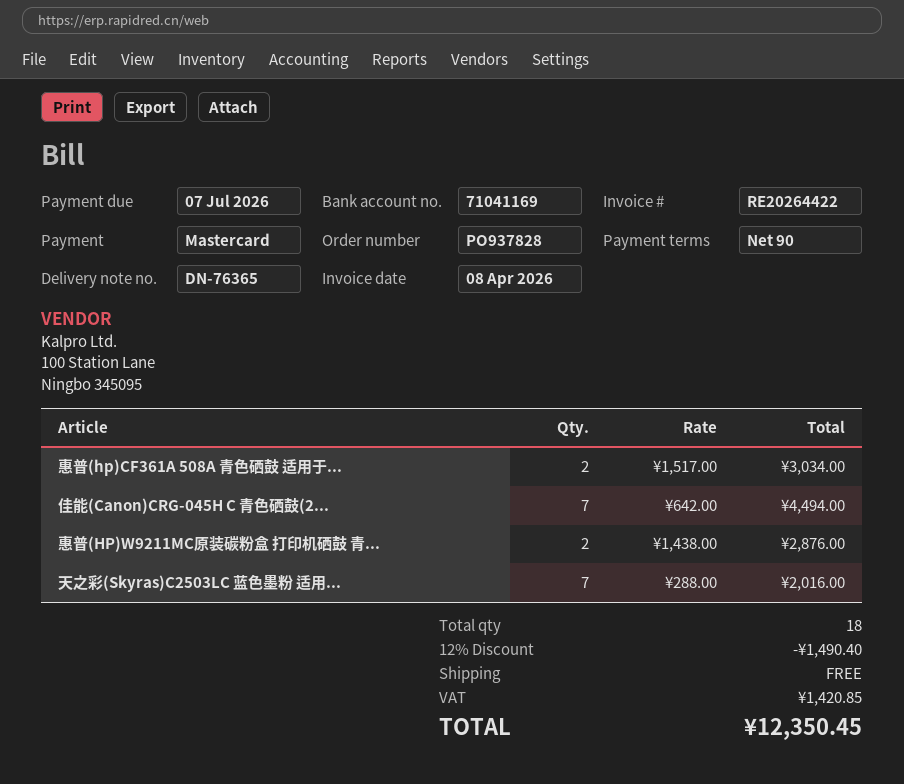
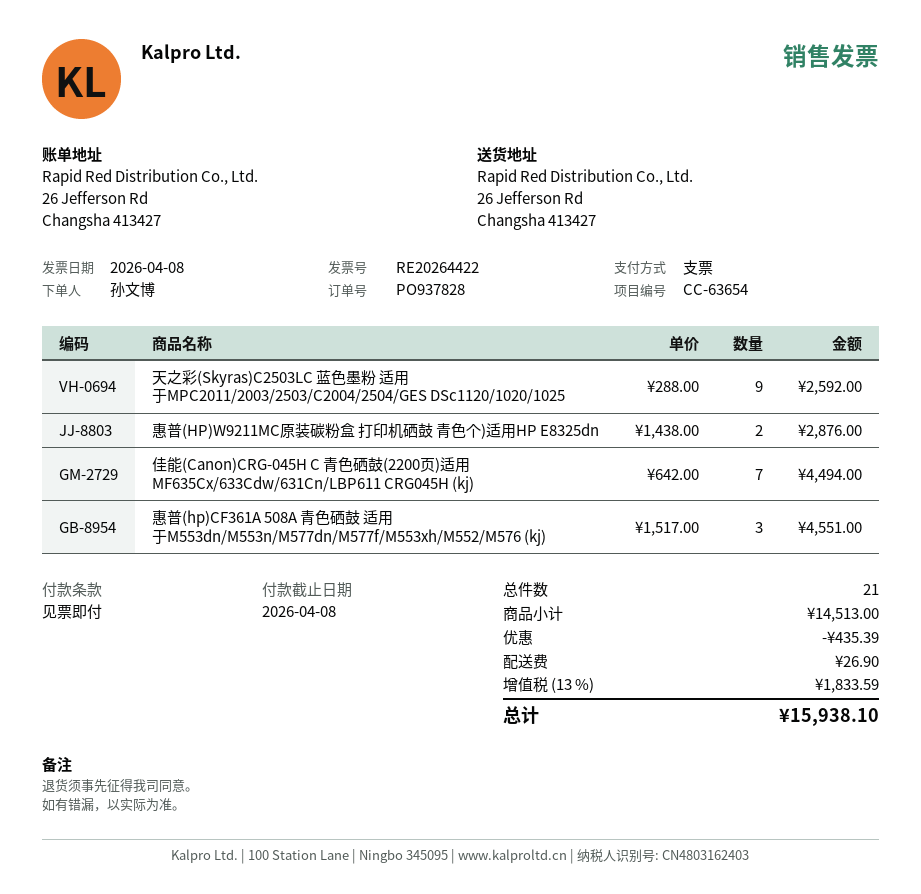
payment terms: 90 days -> on receipt
due date: 2026-07-07 -> 2026-04-08
payment method: Mastercard -> cheque
惠普(hp)CF361A 508A 青色硒鼓 适用于...: 2 x 1517.00 = 3034.00 -> 3 x 1517.00 = 4551.00
天之彩(Skyras)C2503LC 蓝色墨粉 适用...: 7 x 288.00 = 2016.00 -> 9 x 288.00 = 2592.00
total quantity: 18 -> 21
discount: 1490.40 -> 435.39
shipping: 0.00 -> 26.90
tax: 1420.85 -> 1833.59
total: 12350.45 -> 15938.10

